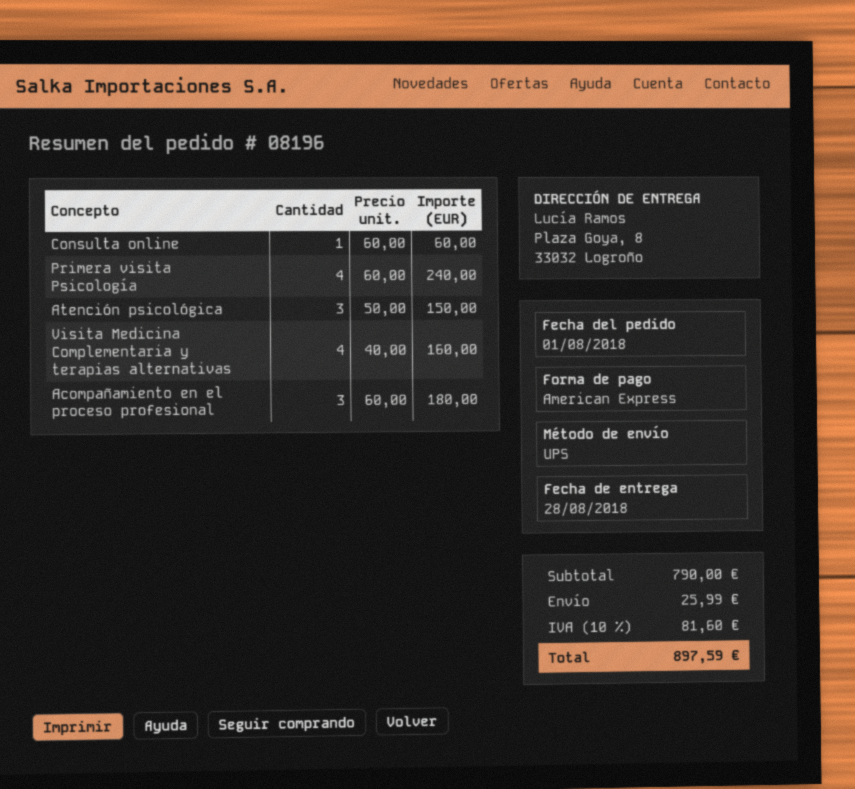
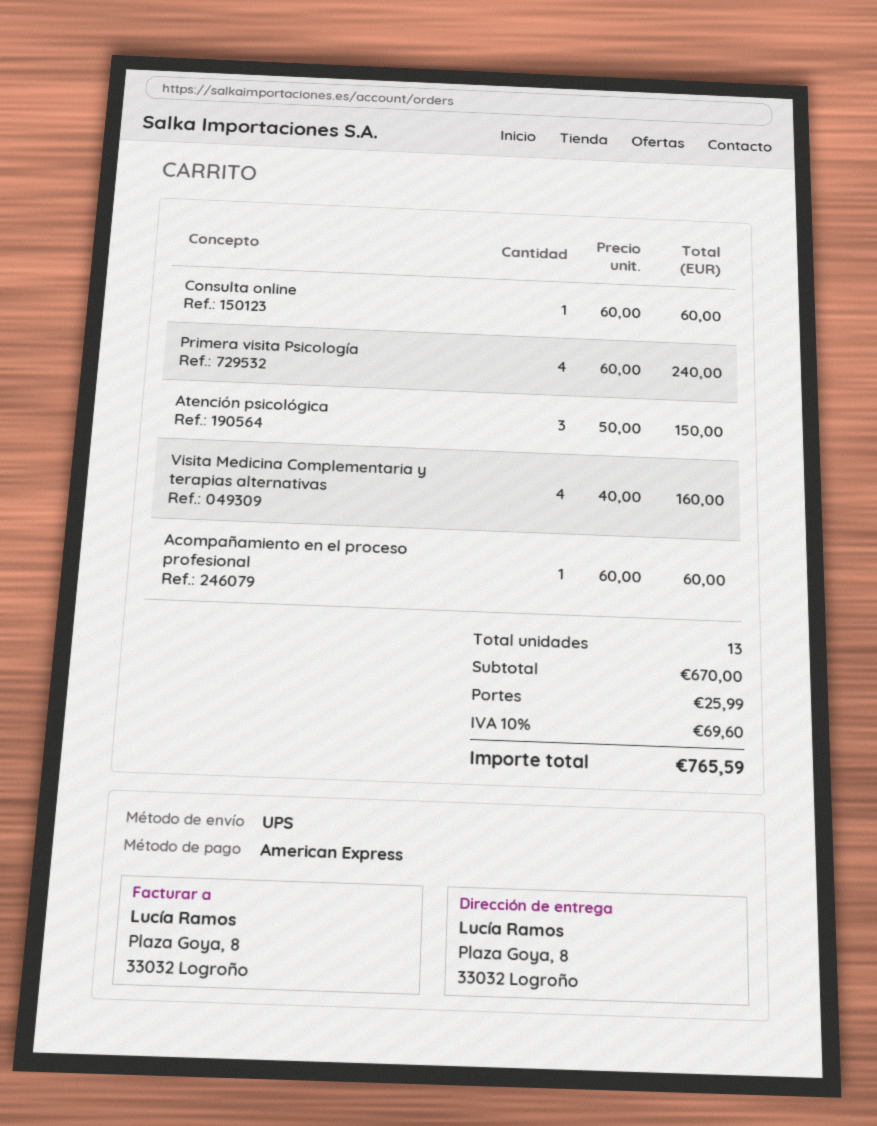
Acompañamiento en el proceso profesional: 3 x 60.00 = 180.00 -> 1 x 60.00 = 60.00
subtotal: 790.00 -> 670.00
tax: 10% = 81.60 -> 10% = 69.60
total: 897.59 -> 765.59

